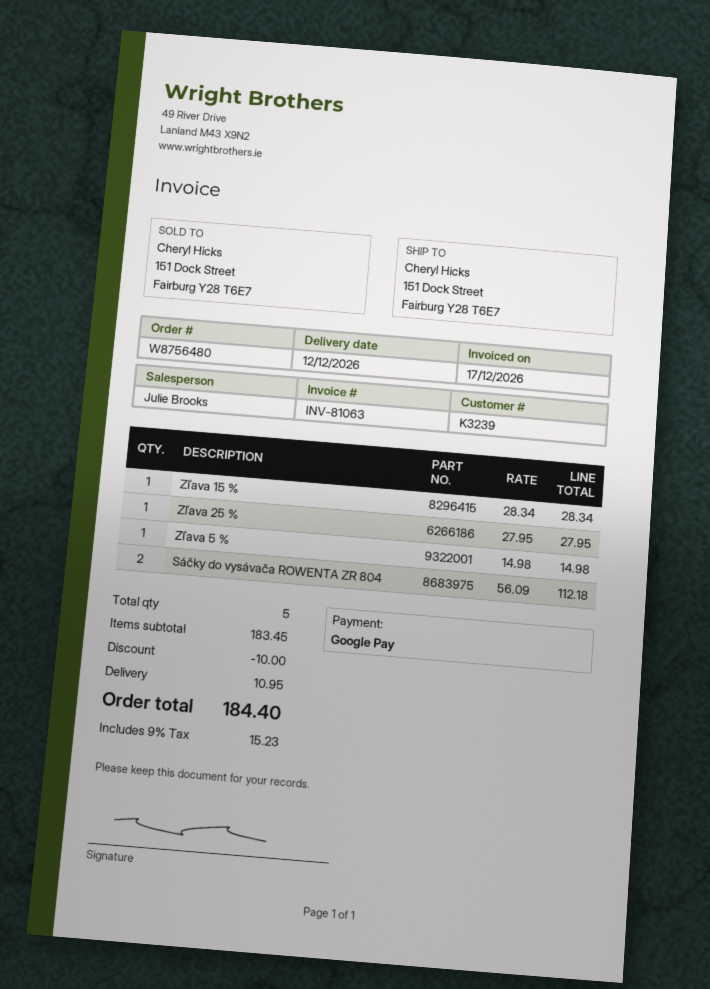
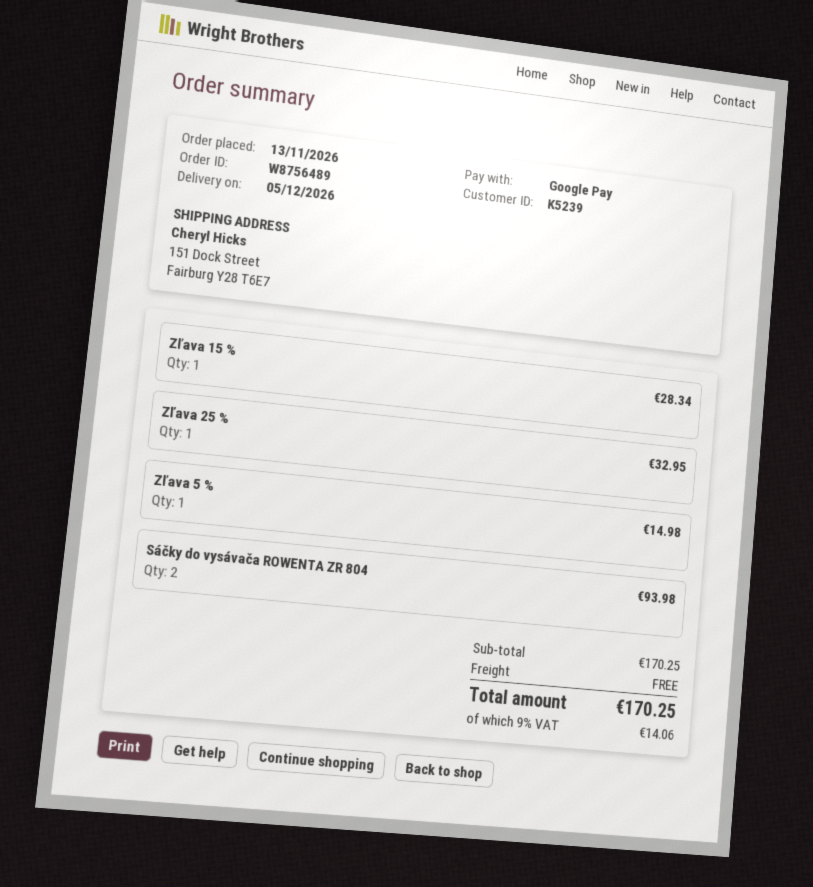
order number: W8756480 -> W8756489
delivery date: 2026-12-12 -> 2026-12-05
customer number: K3239 -> K5239
Zľava 25 %: 1 for 27.95 -> 1 for 32.95
Sáčky do vysávača ROWENTA ZR 804: 2 for 112.18 -> 2 for 93.98
subtotal: 183.45 -> 170.25
discount: 10.00 -> none
shipping: 10.95 -> 0.00
tax: 9% = 15.23 -> 9% = 14.06
total: 184.40 -> 170.25

